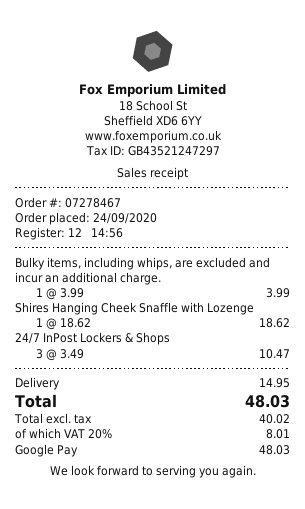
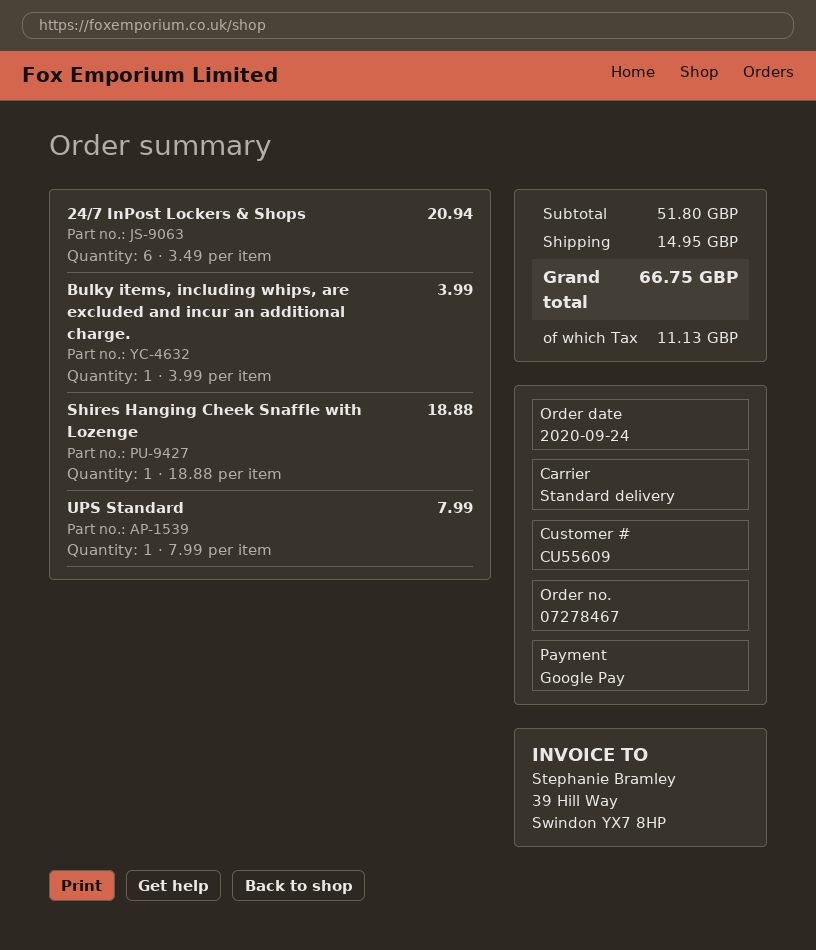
Shires Hanging Cheek Snaffle with Lozenge: 1 x 18.62 = 18.62 -> 1 x 18.88 = 18.88
24/7 InPost Lockers & Shops: 3 x 3.49 = 10.47 -> 6 x 3.49 = 20.94
UPS Standard: none -> 1 x 7.99 = 7.99
tax: 8.01 -> 11.13
total: 48.03 -> 66.75

